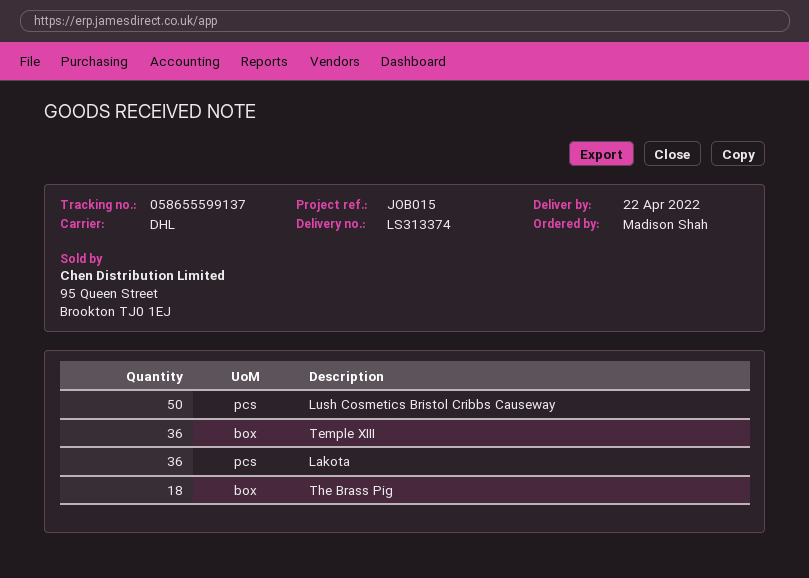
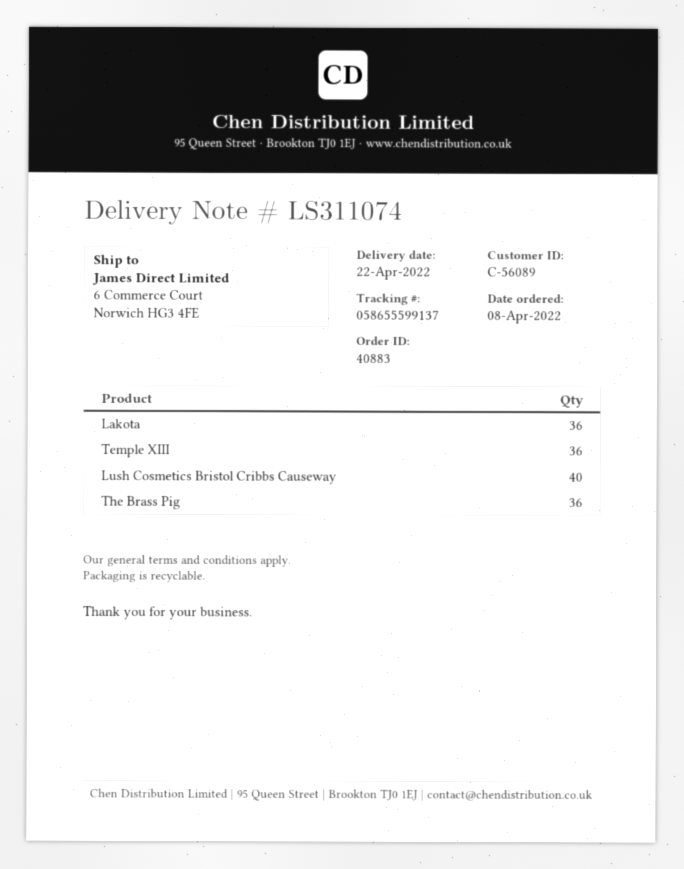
delivery note number: LS313374 -> LS311074
Lush Cosmetics Bristol Cribbs Causeway: 50 -> 40
The Brass Pig: 18 -> 36

